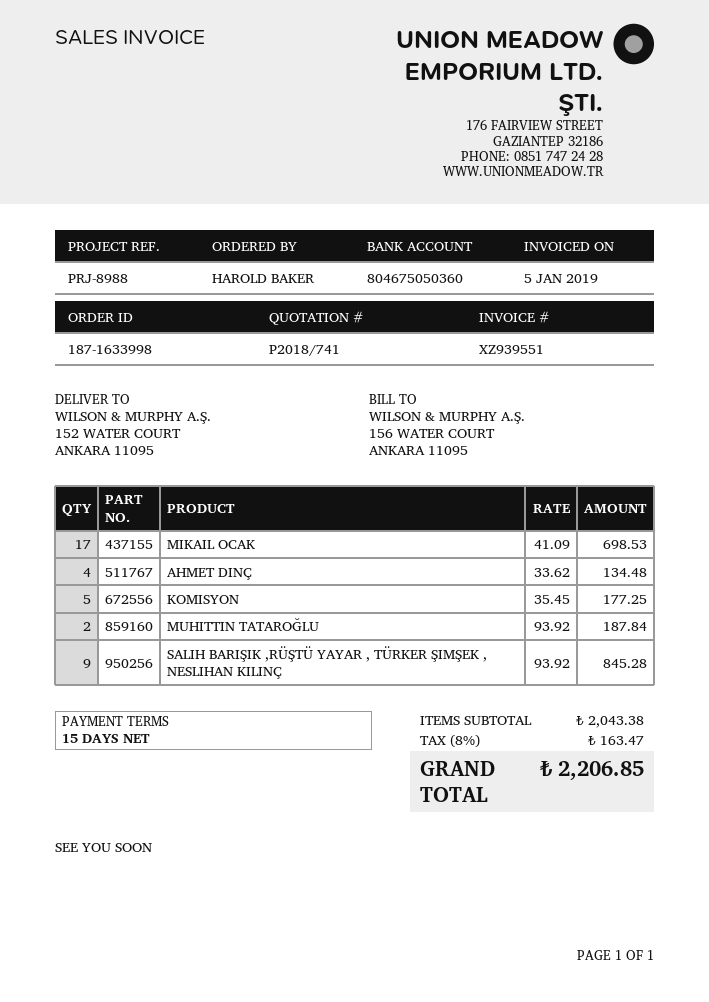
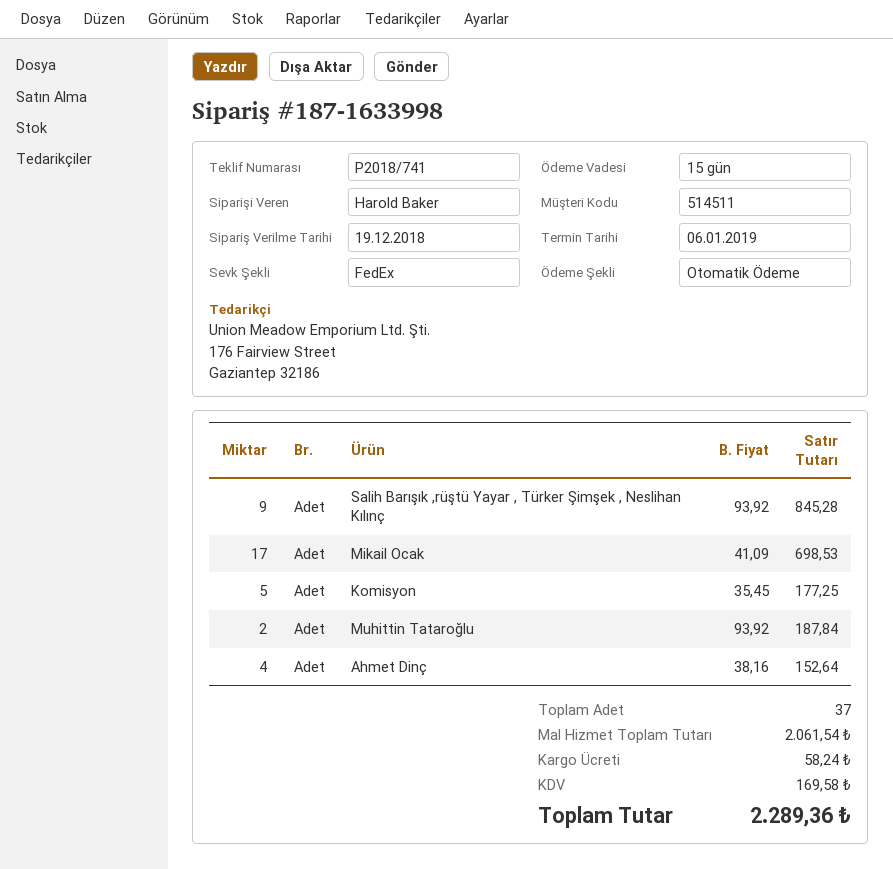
AHMET DINÇ: 4 x 33.62 = 134.48 -> 4 x 38.16 = 152.64
subtotal: 2043.38 -> 2061.54
shipping: none -> 58.24
tax: 163.47 -> 169.58
total: 2206.85 -> 2289.36

